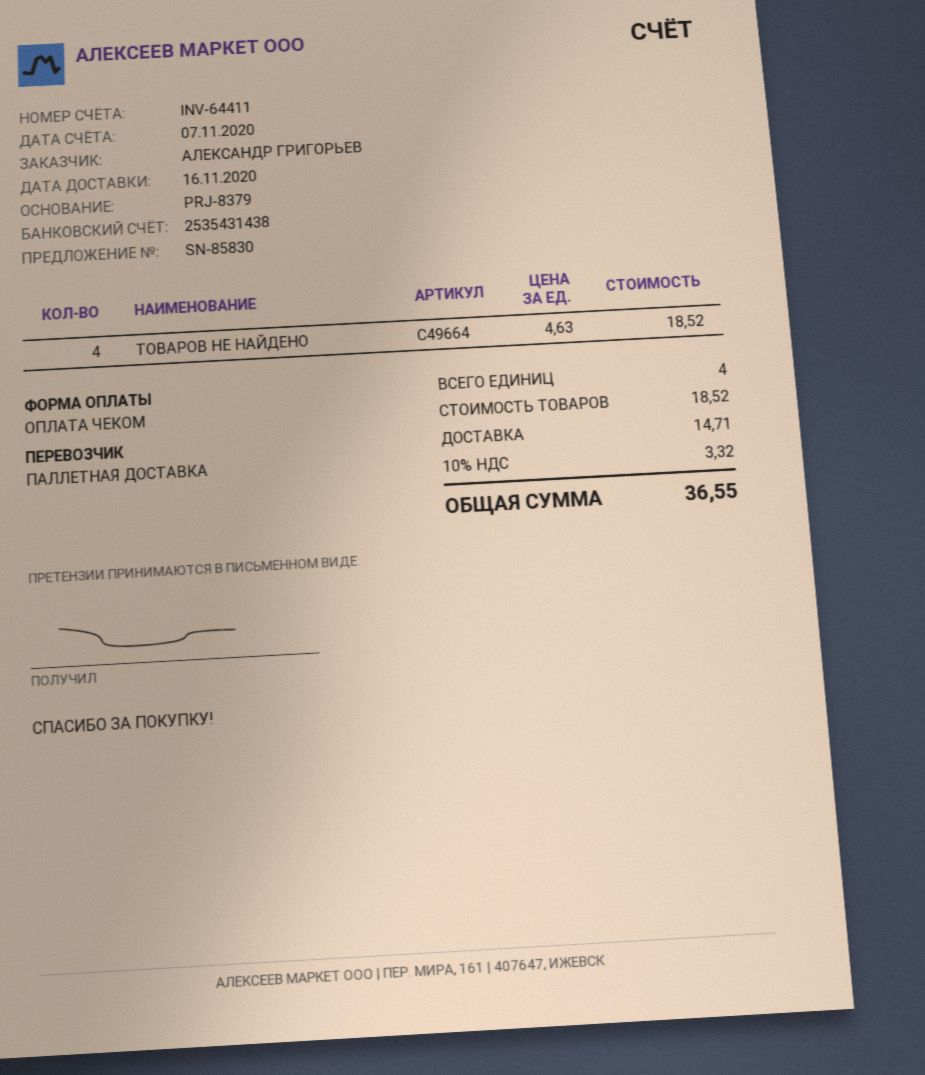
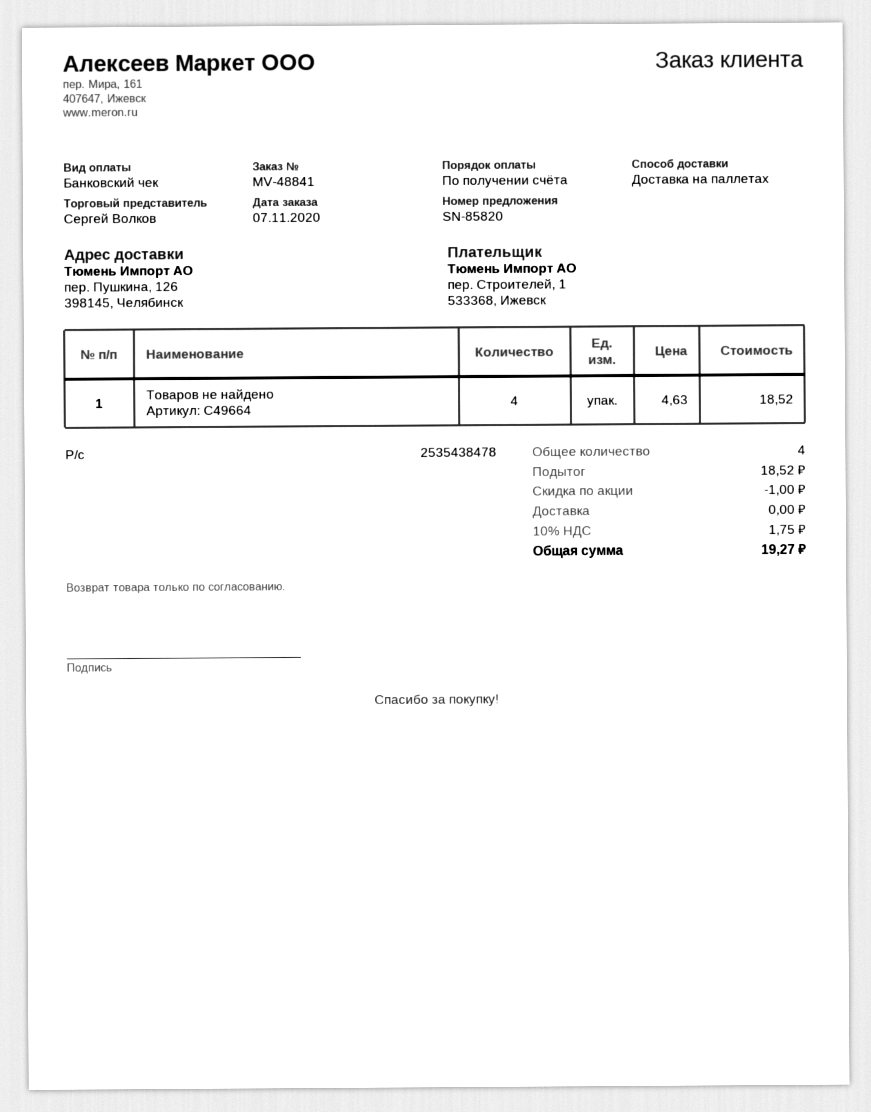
quote number: SN-85830 -> SN-85820
bank account: 2535431438 -> 2535438478
discount: none -> 1.00
shipping: 14.71 -> 0.00
tax: 10% = 3.32 -> 10% = 1.75
total: 36.55 -> 19.27

